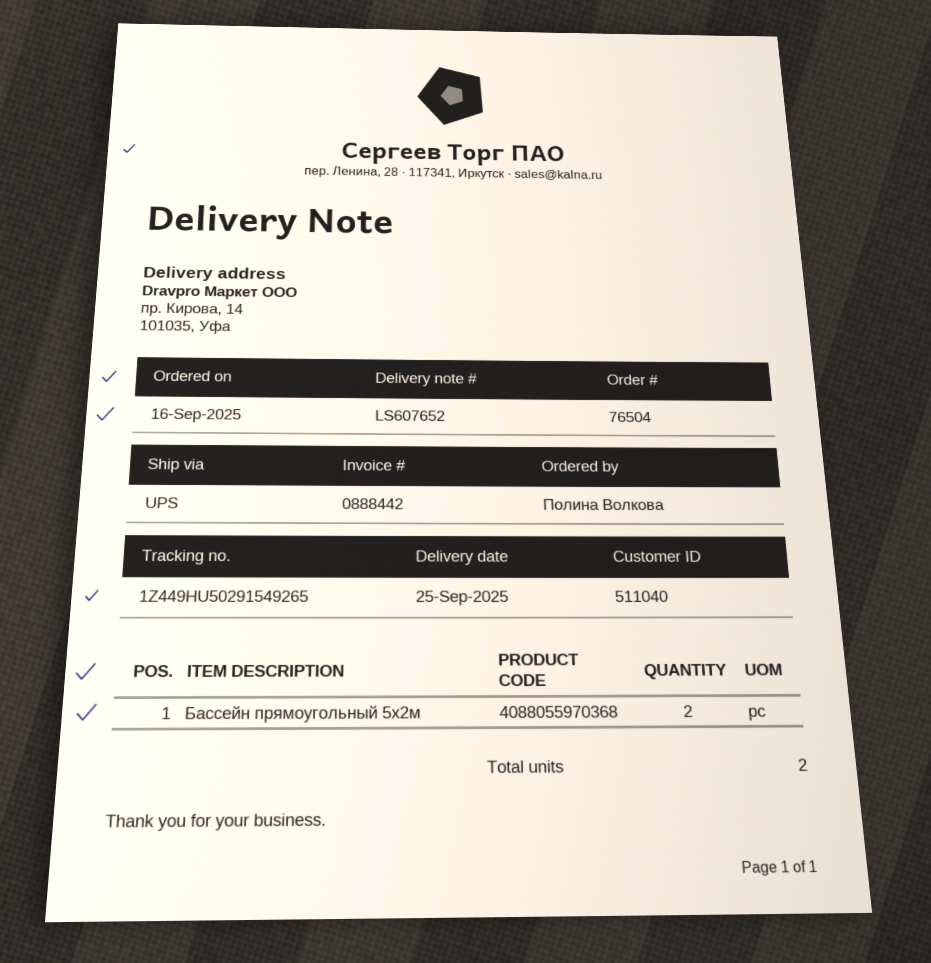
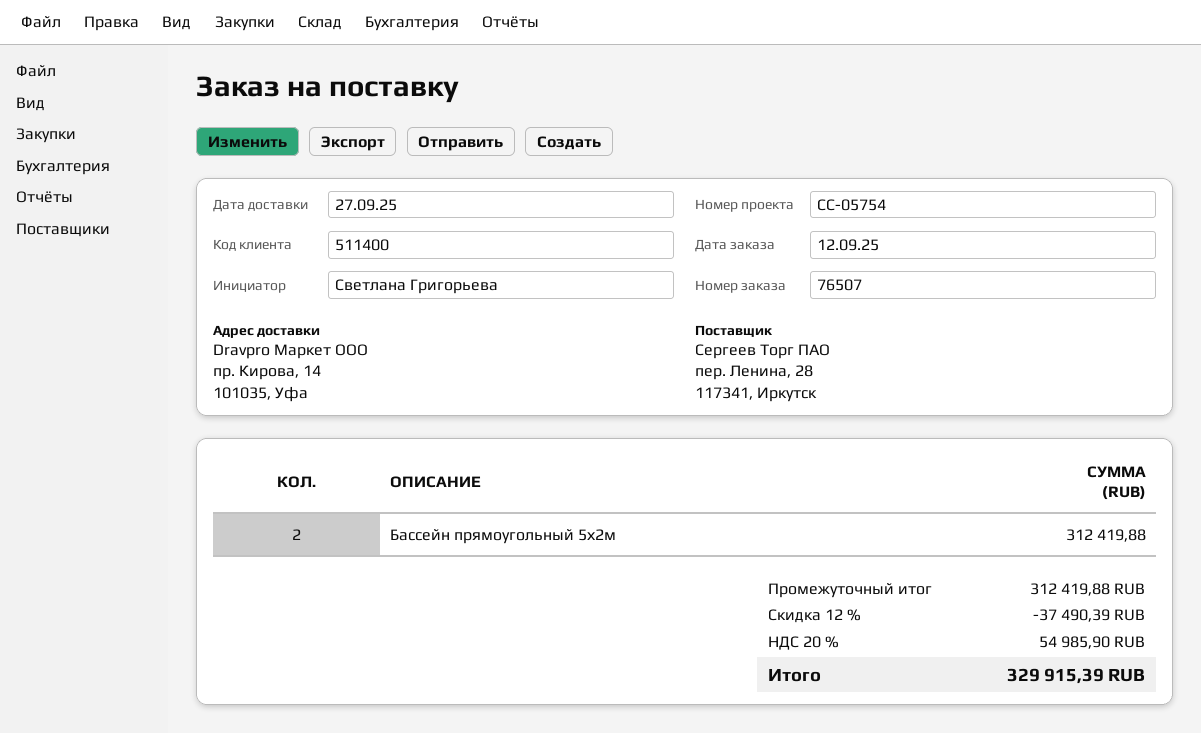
order number: 76504 -> 76507
order date: 2025-09-16 -> 2025-09-12
delivery date: 2025-09-25 -> 2025-09-27
customer number: 511040 -> 511400
ordered by: Полина Волкова -> Светлана Григорьева

